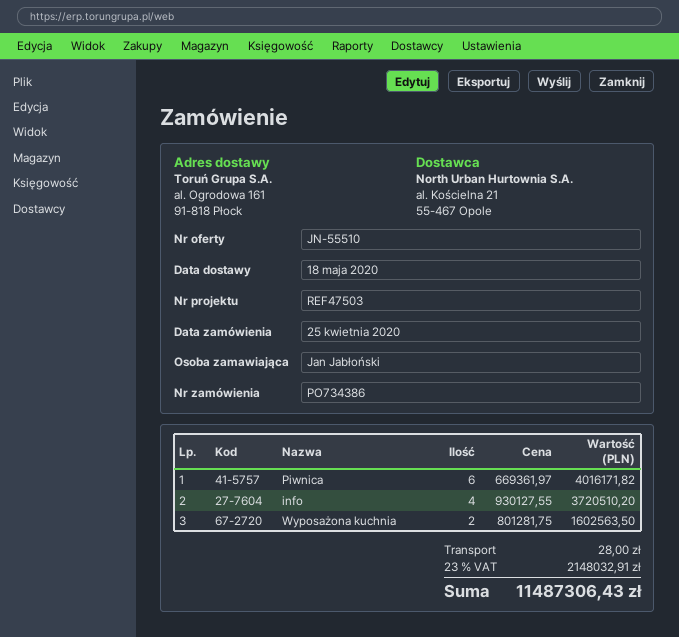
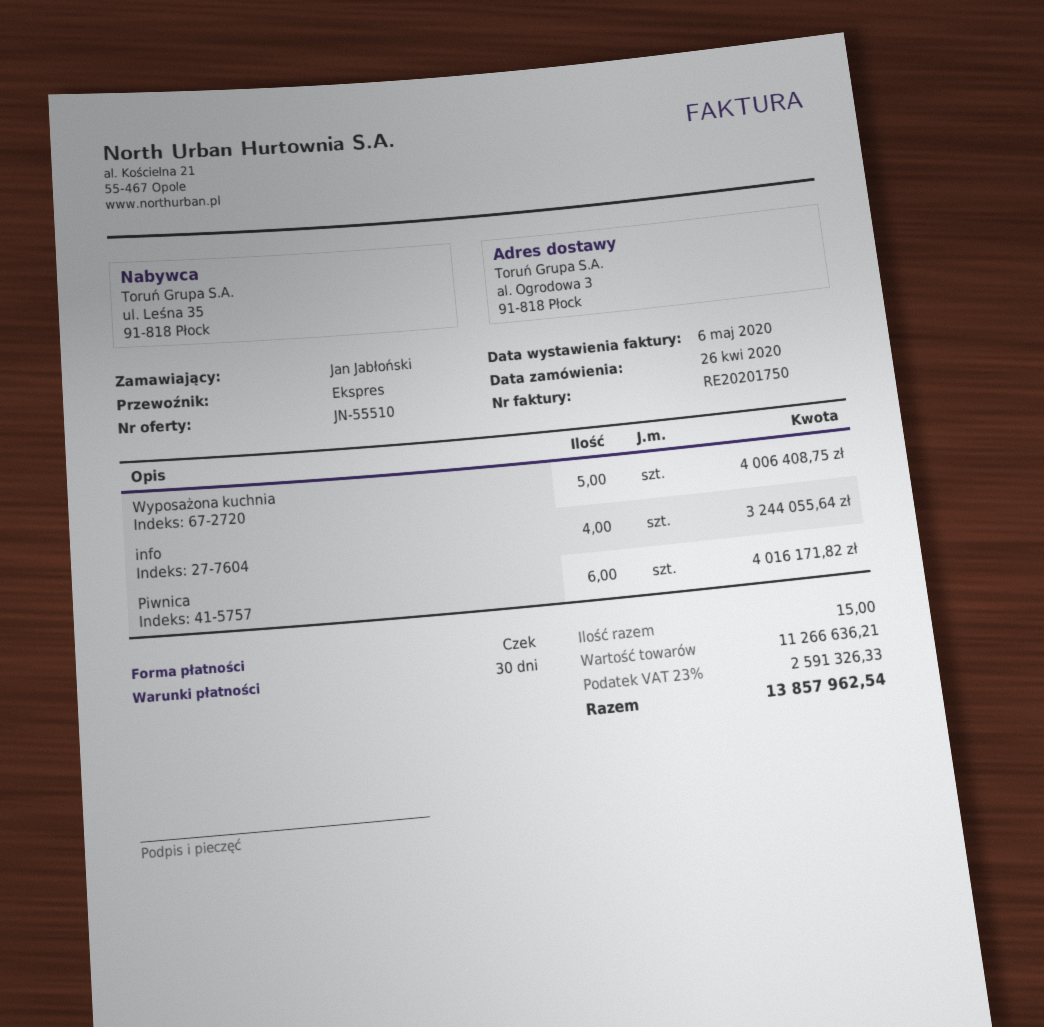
order date: 2020-04-25 -> 2020-04-26
ship to: al. Ogrodowa 161, 91-818 Płock -> al. Ogrodowa 3, 91-818 Płock
info: 4 for 3720510.20 -> 4 for 3244055.64
Wyposażona kuchnia: 2 for 1602563.50 -> 5 for 4006408.75
shipping: 28.00 -> none
tax: 23% = 2148032.91 -> 23% = 2591326.33
total: 11487306.43 -> 13857962.54

